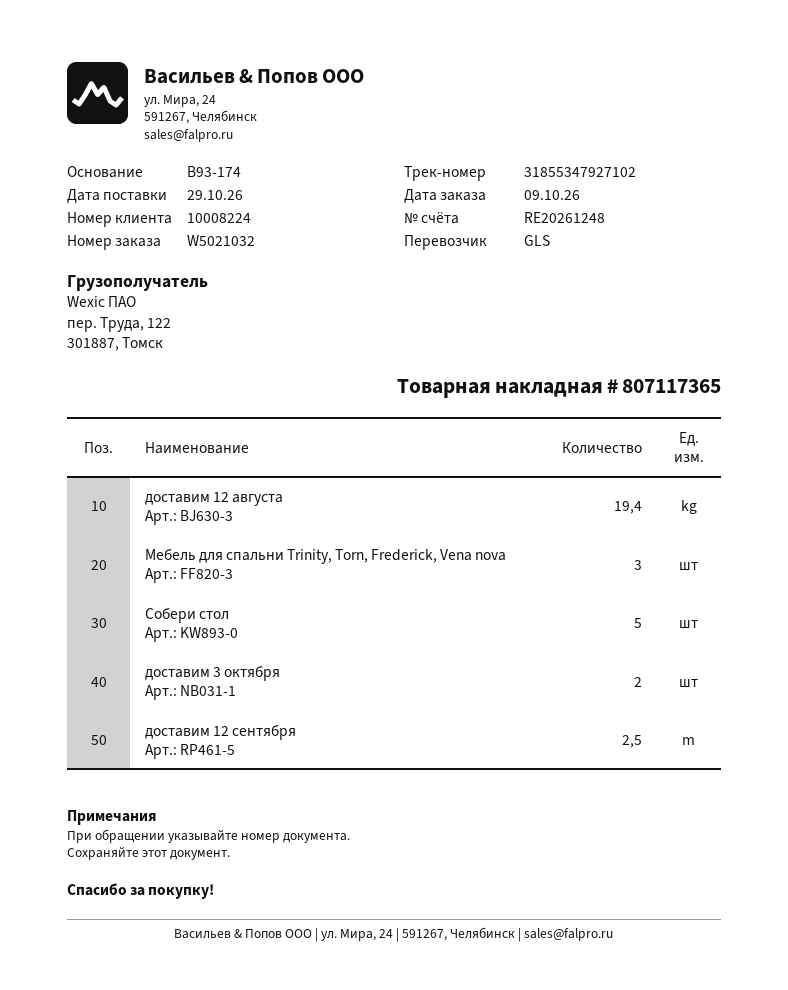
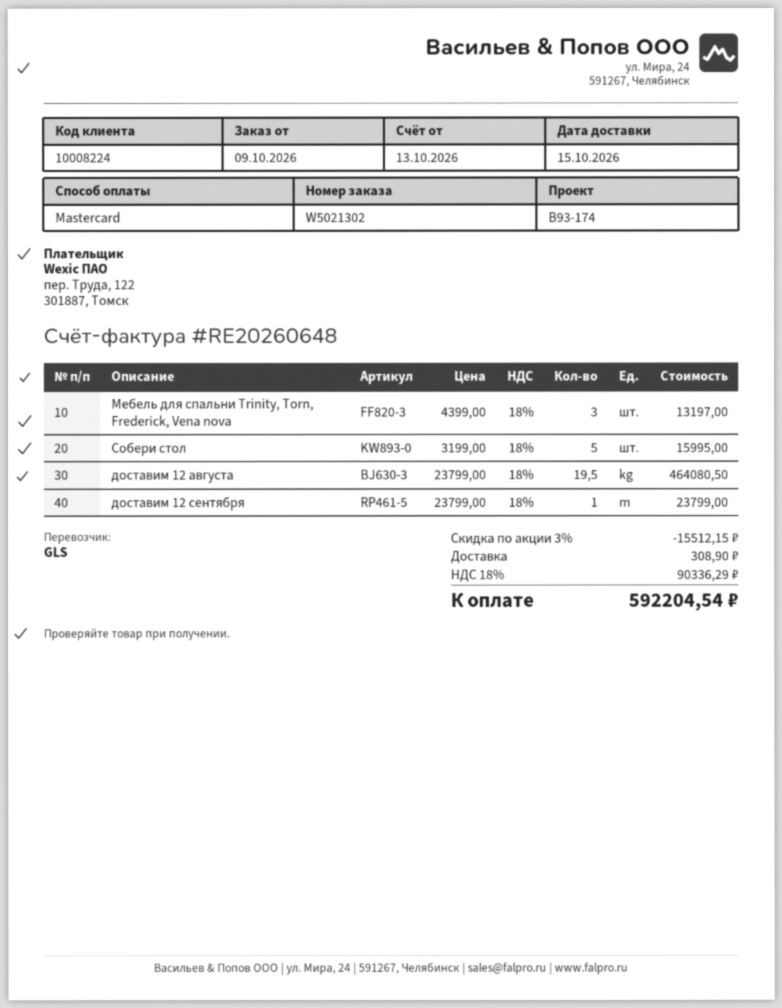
order number: W5021032 -> W5021302
delivery date: 2026-10-29 -> 2026-10-15
invoice number: RE20261248 -> RE20260648
доставим 12 августа: 19.4 -> 19.5
доставим 3 октября: 2 -> none
доставим 12 сентября: 2.5 -> 1

